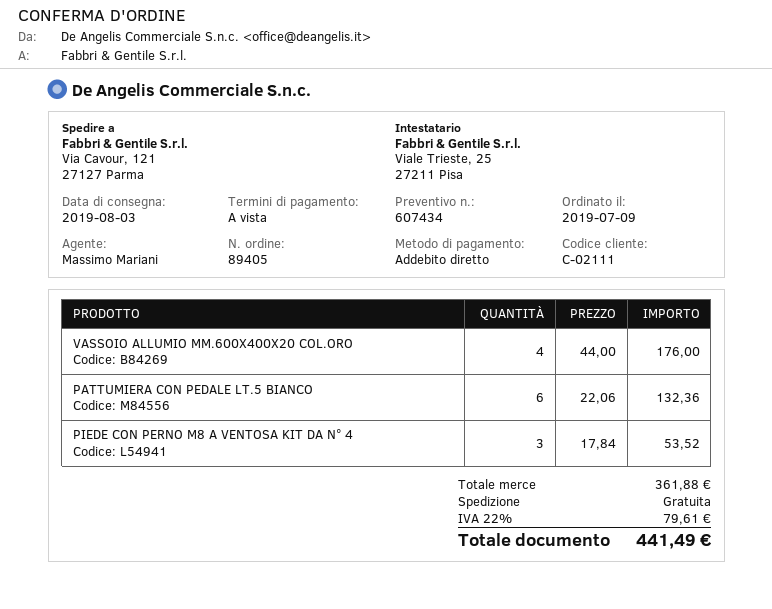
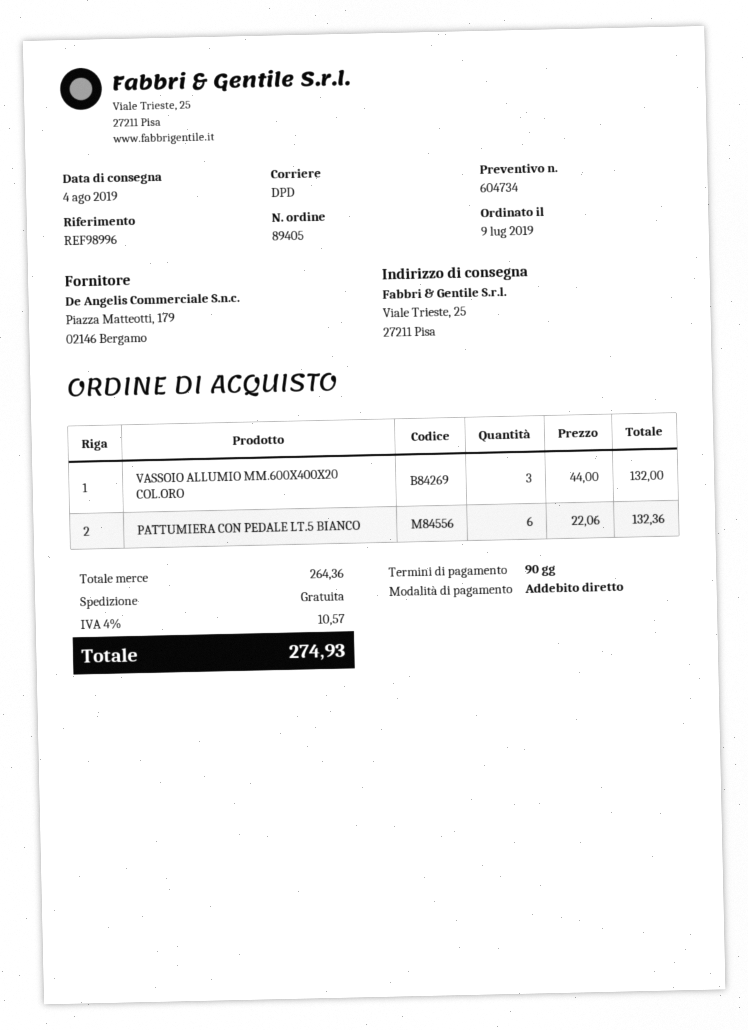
quote number: 607434 -> 604734
delivery date: 2019-08-03 -> 2019-08-04
payment terms: on receipt -> 90 days
ship to: Via Cavour, 121, 27127 Parma -> Viale Trieste, 25, 27211 Pisa
VASSOIO ALLUMIO MM.600X400X20 COL.ORO: 4 x 44.00 = 176.00 -> 3 x 44.00 = 132.00
PIEDE CON PERNO M8 A VENTOSA KIT DA N° 4: 3 x 17.84 = 53.52 -> none
subtotal: 361.88 -> 264.36
tax: 22% = 79.61 -> 4% = 10.57
total: 441.49 -> 274.93

